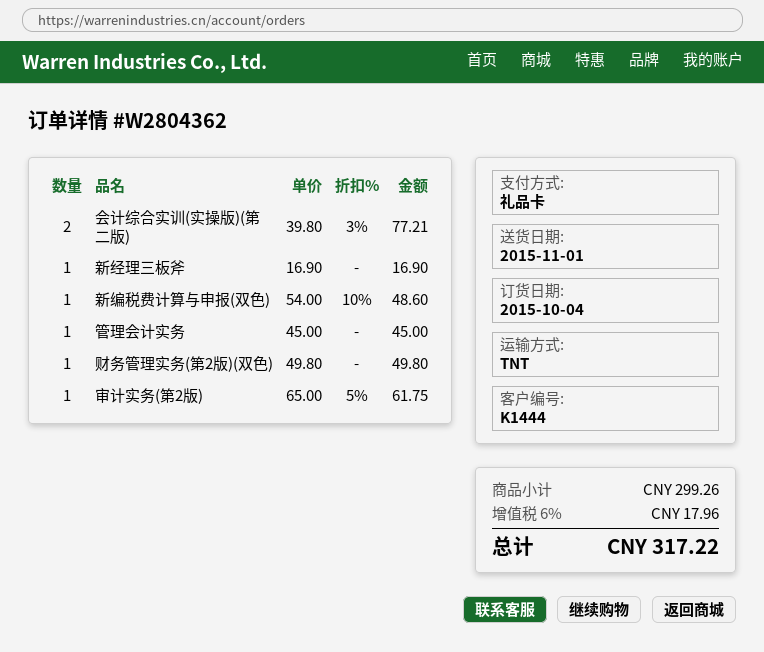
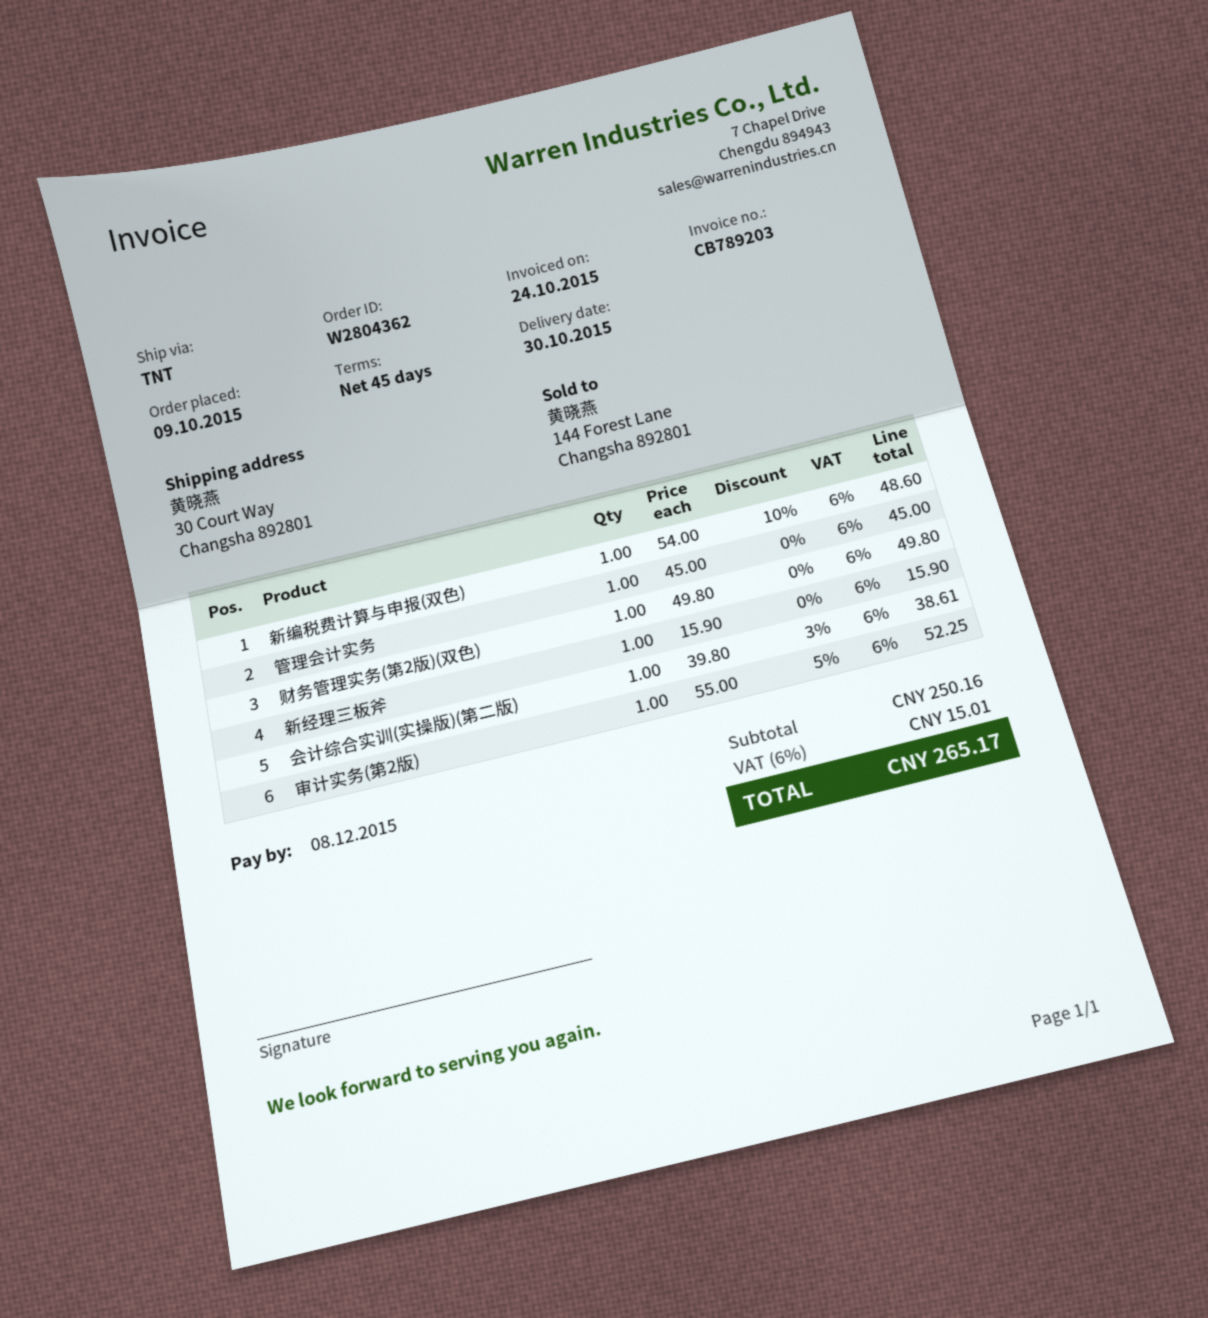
order date: 2015-10-04 -> 2015-10-09
delivery date: 2015-11-01 -> 2015-10-30
会计综合实训(实操版)(第二版): 2 x 39.80 - 3% = 77.21 -> 1 x 39.80 - 3% = 38.61
新经理三板斧: 1 x 16.90 = 16.90 -> 1 x 15.90 = 15.90
审计实务(第2版): 1 x 65.00 - 5% = 61.75 -> 1 x 55.00 - 5% = 52.25
subtotal: 299.26 -> 250.16
tax: 6% = 17.96 -> 6% = 15.01
total: 317.22 -> 265.17

